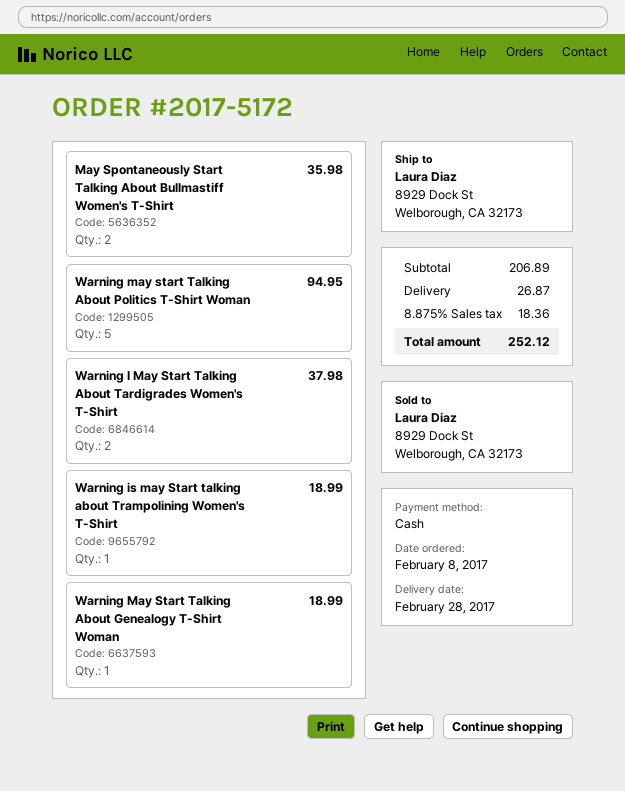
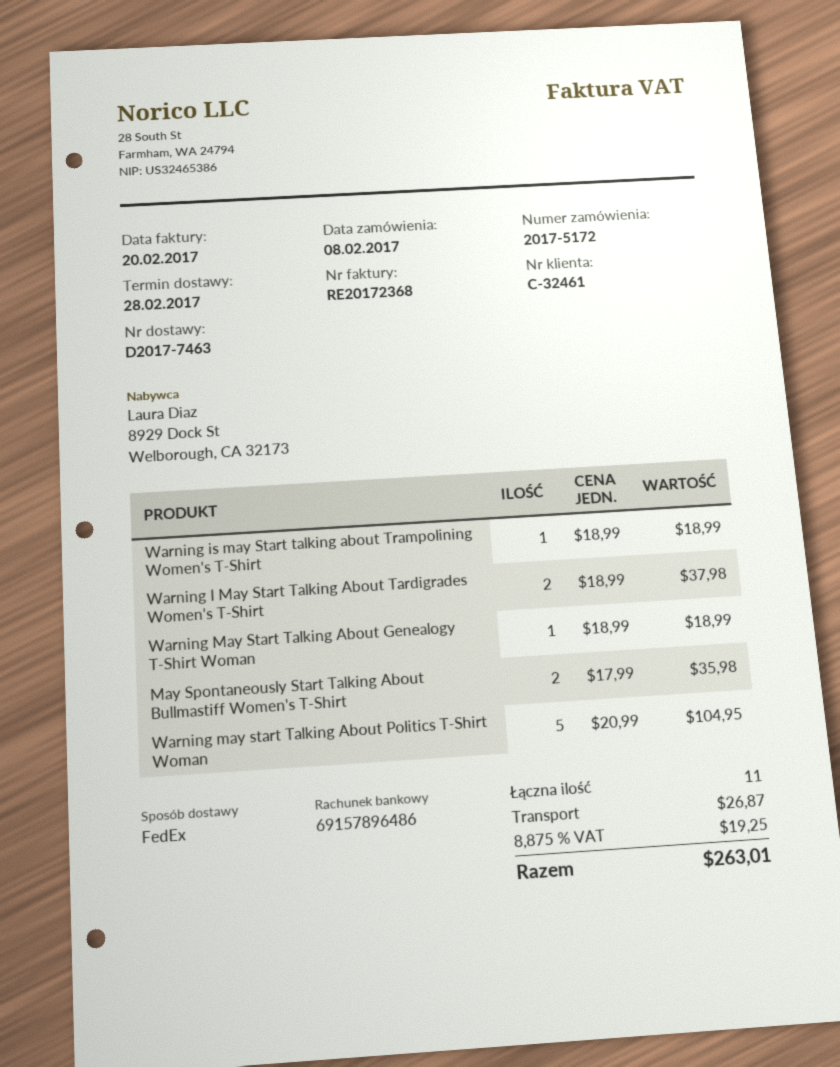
Warning may start Talking About Politics T-Shirt Woman: 5 for 94.95 -> 5 for 104.95
tax: 8.875% = 18.36 -> 8.875% = 19.25
total: 252.12 -> 263.01

